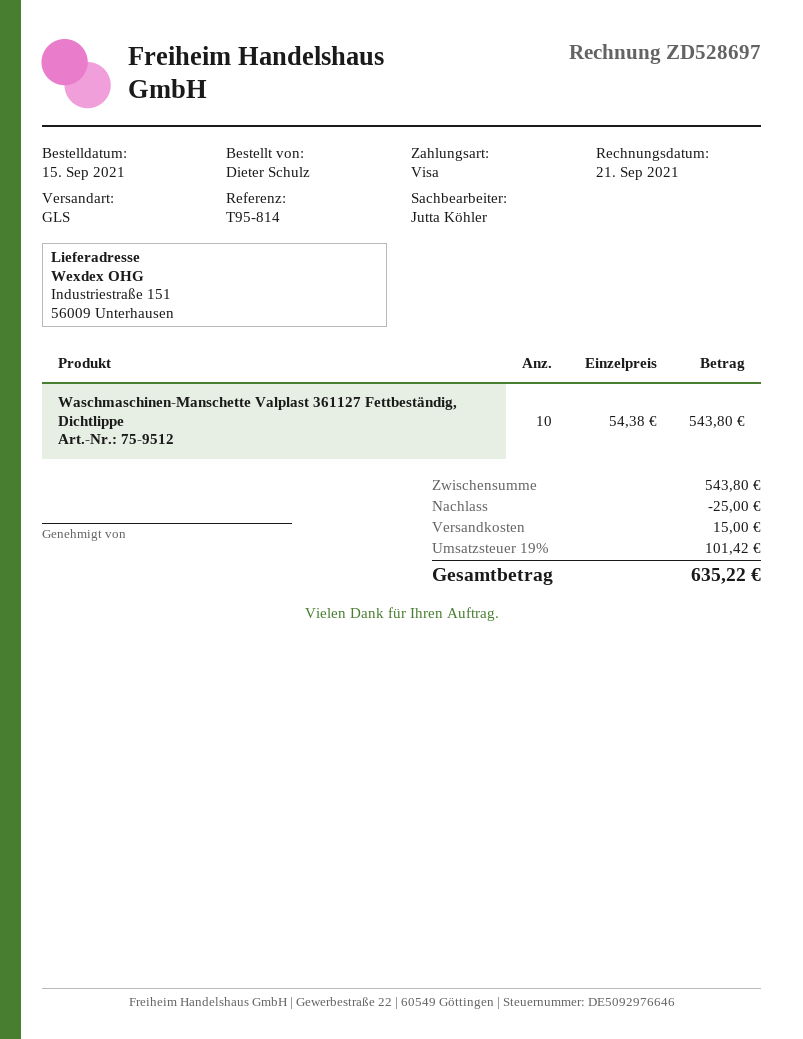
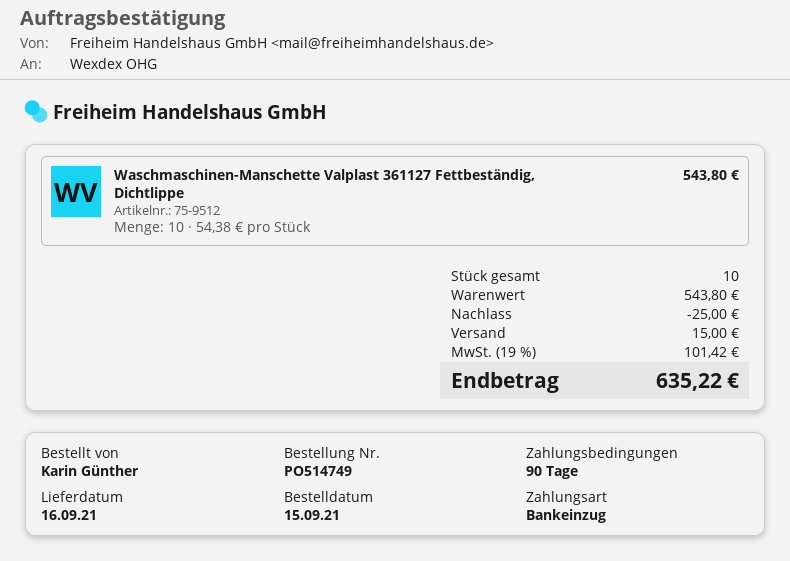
ordered by: Dieter Schulz -> Karin Günther
payment method: Visa -> direct debit

